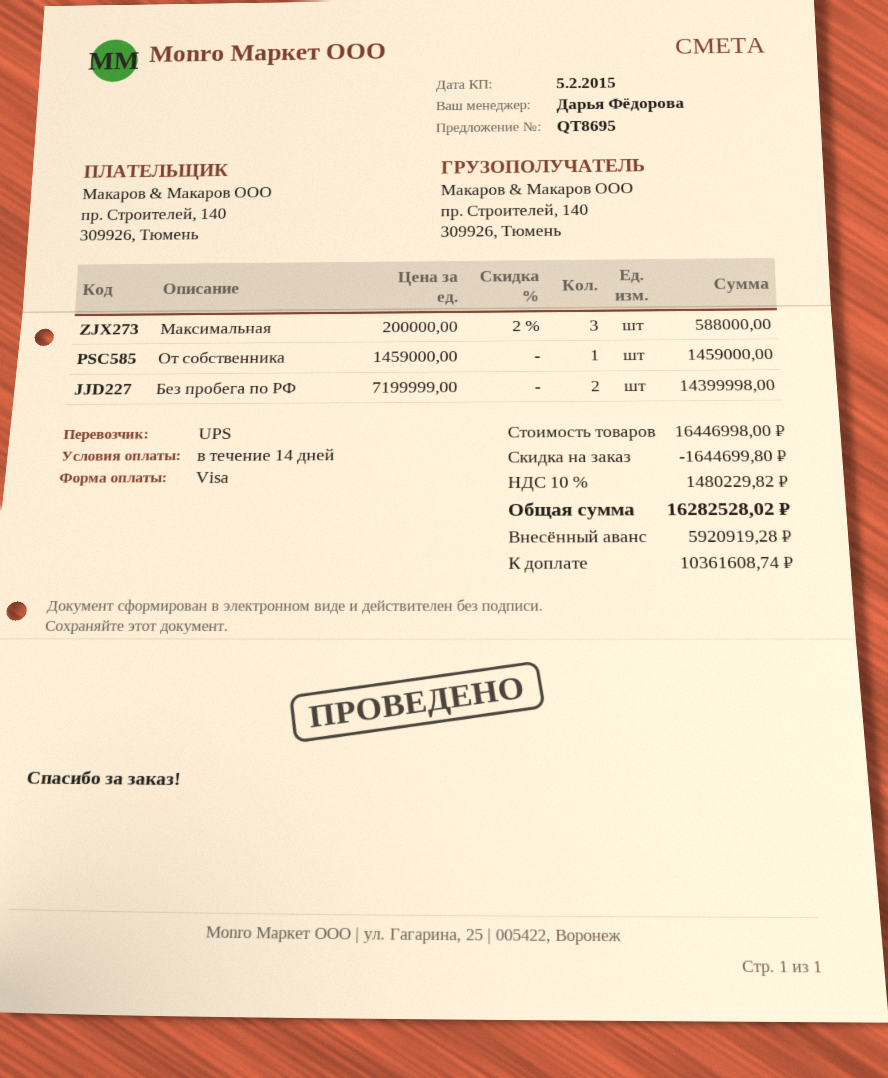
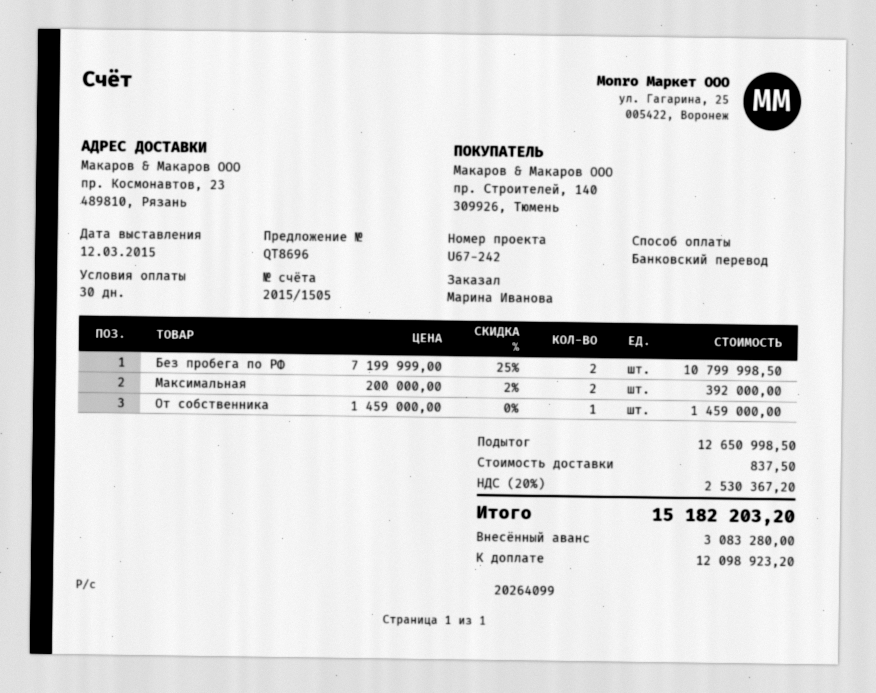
quote number: QT8695 -> QT8696
payment terms: 14 days -> 30 days
payment method: Visa -> bank transfer
ship to: пр. Строителей, 140, 309926, Тюмень -> пр. Космонавтов, 23, 489810, Рязань
Максимальная: 3 x 200000.00 - 2% = 588000.00 -> 2 x 200000.00 - 2% = 392000.00
Без пробега по РФ: 2 x 7199999.00 = 14399998.00 -> 2 x 7199999.00 - 25% = 10799998.50
subtotal: 16446998.00 -> 12650998.50
discount: 1644699.80 -> none
shipping: none -> 837.50
tax: 10% = 1480229.82 -> 20% = 2530367.20
total: 16282528.02 -> 15182203.20
deposit: 5920919.28 -> 3083280.00
balance: 10361608.74 -> 12098923.20

